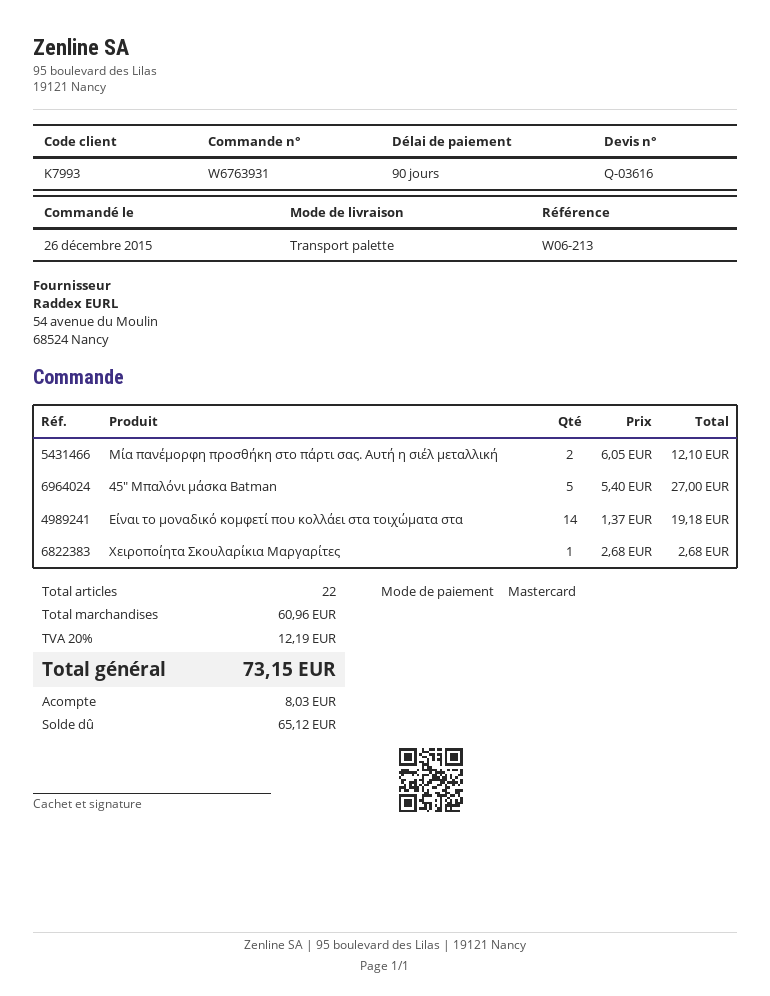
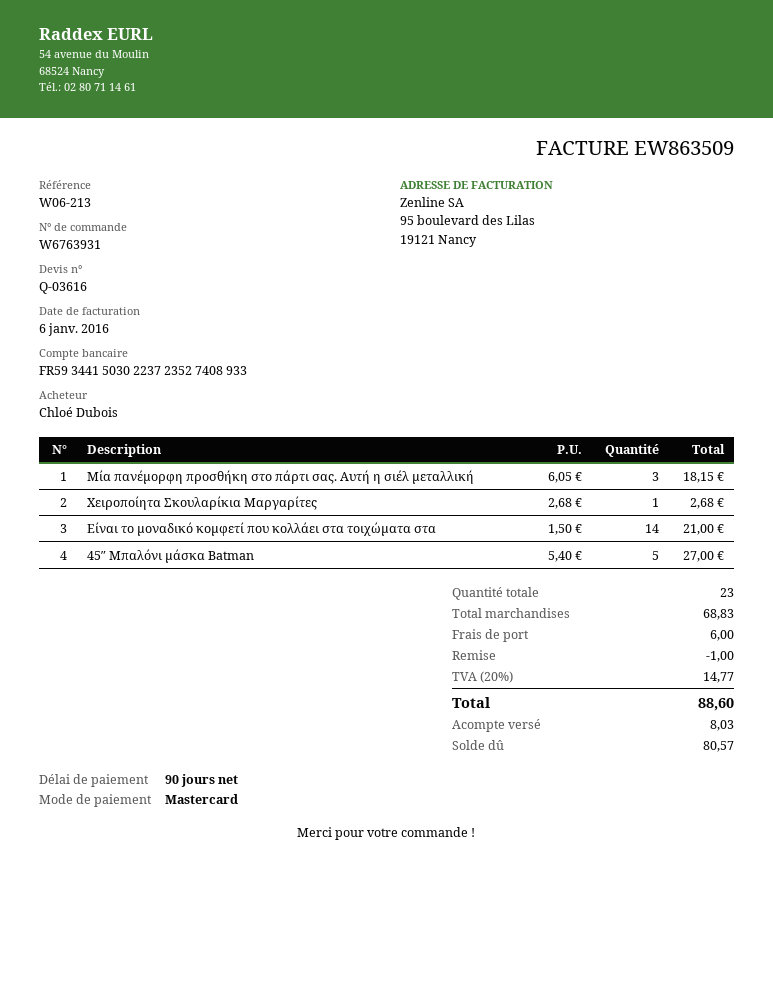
Μία πανέμορφη προσθήκη στο πάρτι σας. Αυτή η σιέλ μεταλλική: 2 x 6.05 = 12.10 -> 3 x 6.05 = 18.15
Είναι το μοναδικό κομφετί που κολλάει στα τοιχώματα στα: 14 x 1.37 = 19.18 -> 14 x 1.50 = 21.00
total quantity: 22 -> 23
subtotal: 60.96 -> 68.83
discount: none -> 1.00
shipping: none -> 6.00
tax: 20% = 12.19 -> 20% = 14.77
total: 73.15 -> 88.60
balance: 65.12 -> 80.57

